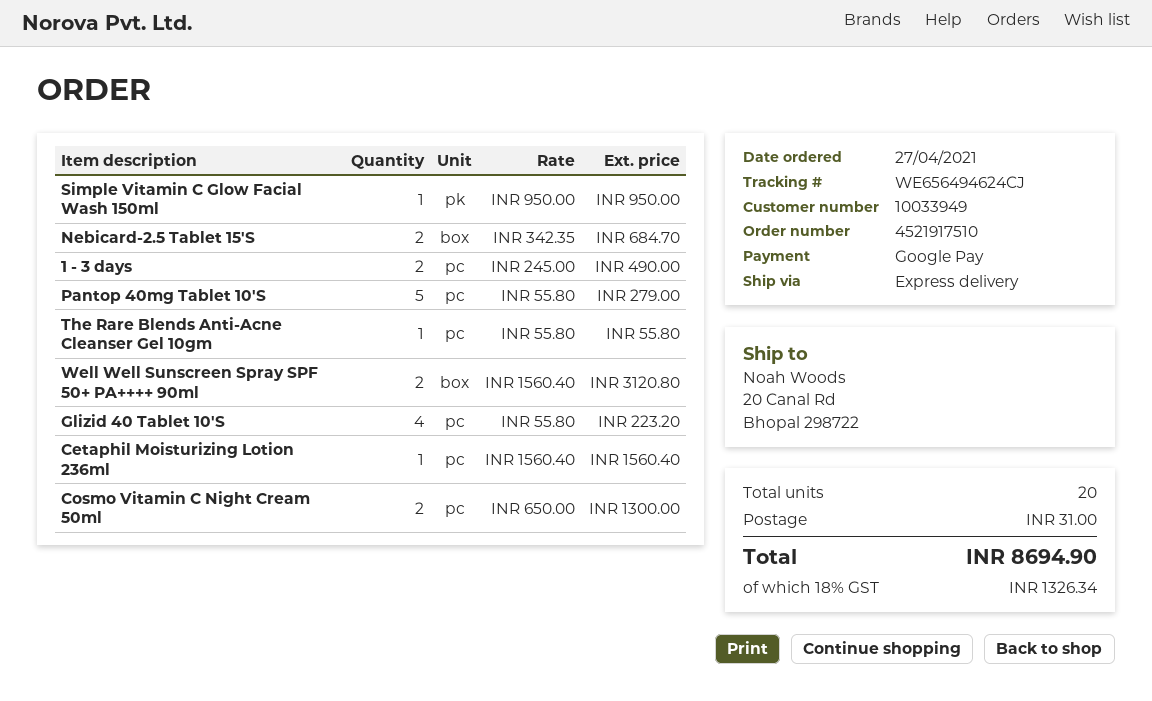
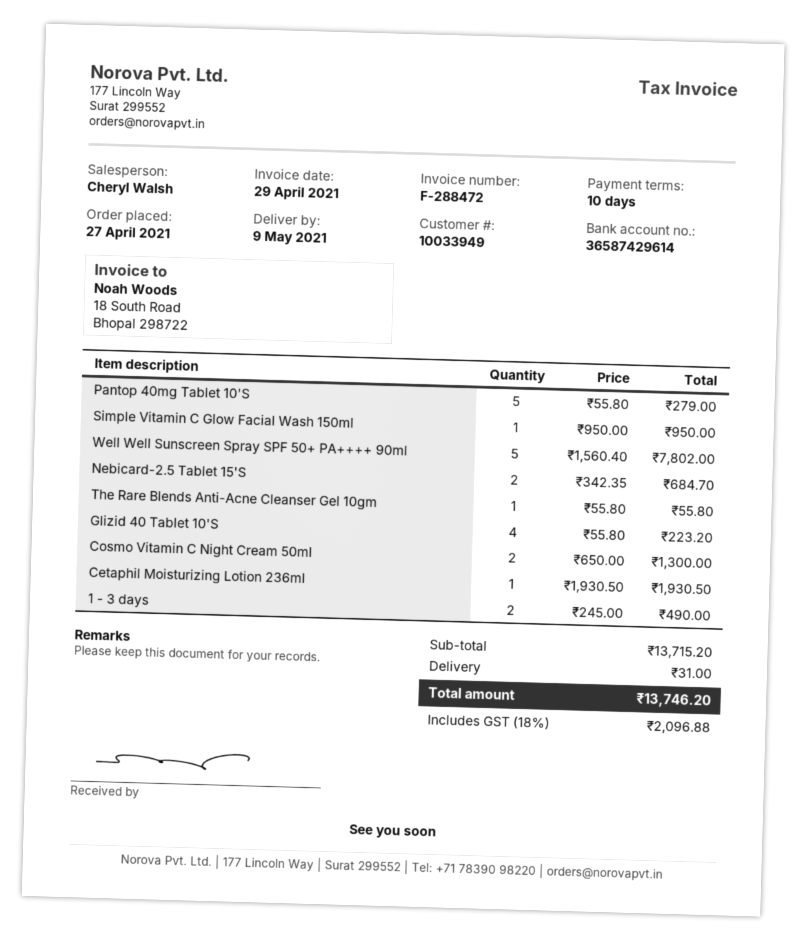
Well Well Sunscreen Spray SPF 50+ PA++++ 90ml: 2 x 1560.40 = 3120.80 -> 5 x 1560.40 = 7802.00
Cetaphil Moisturizing Lotion 236ml: 1 x 1560.40 = 1560.40 -> 1 x 1930.50 = 1930.50
tax: 18% = 1326.34 -> 18% = 2096.88
total: 8694.90 -> 13746.20

